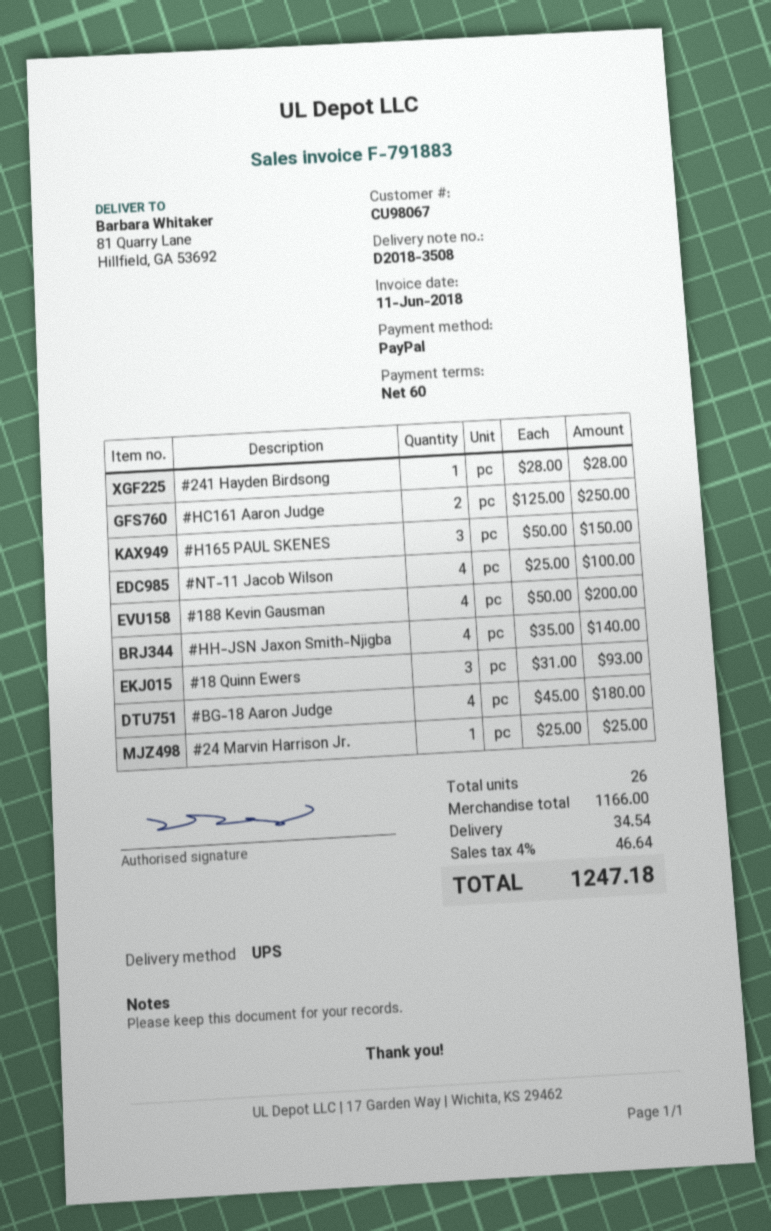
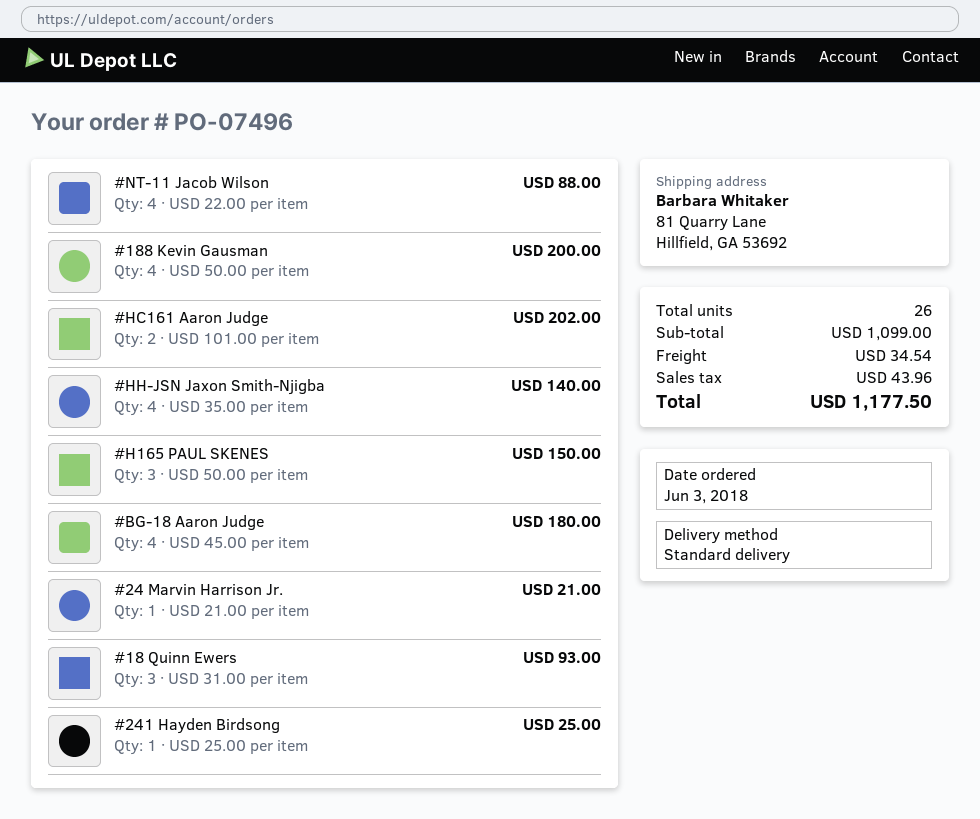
shipping method: UPS -> standard
#241 Hayden Birdsong: 1 x 28.00 = 28.00 -> 1 x 25.00 = 25.00
#HC161 Aaron Judge: 2 x 125.00 = 250.00 -> 2 x 101.00 = 202.00
#NT-11 Jacob Wilson: 4 x 25.00 = 100.00 -> 4 x 22.00 = 88.00
#24 Marvin Harrison Jr.: 1 x 25.00 = 25.00 -> 1 x 21.00 = 21.00
subtotal: 1166.00 -> 1099.00
tax: 46.64 -> 43.96
total: 1247.18 -> 1177.50

